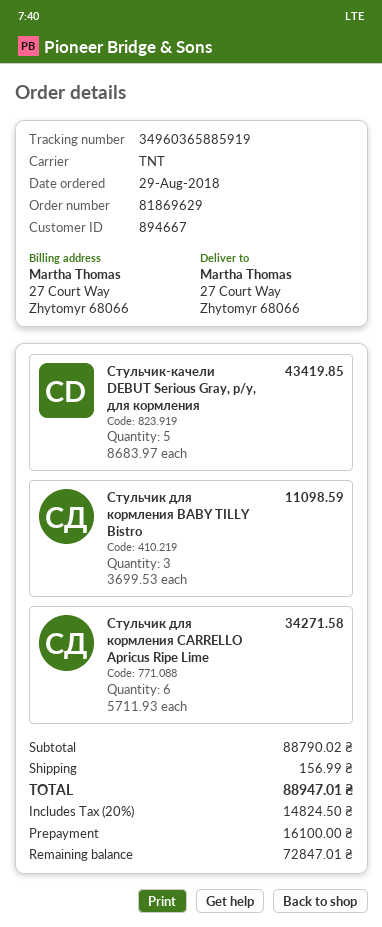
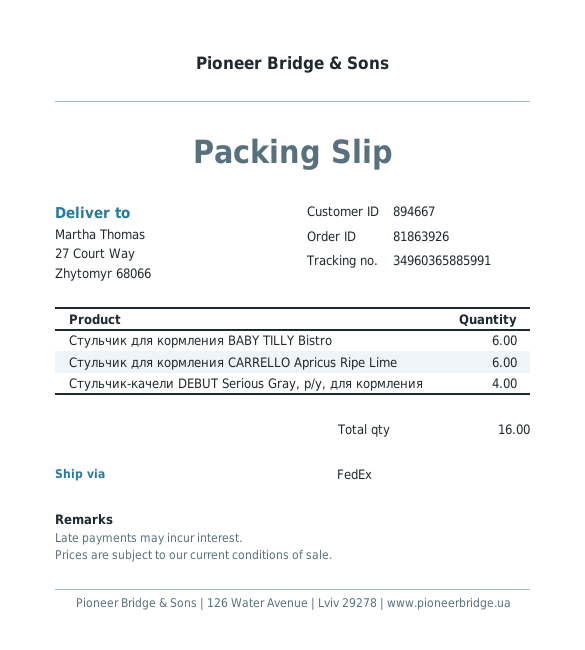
order number: 81869629 -> 81863926
shipping method: TNT -> FedEx
tracking number: 34960365885919 -> 34960365885991
Стульчик-качели DEBUT Serious Gray, р/у, для кормления: 5 -> 4
Стульчик для кормления BABY TILLY Bistro: 3 -> 6

